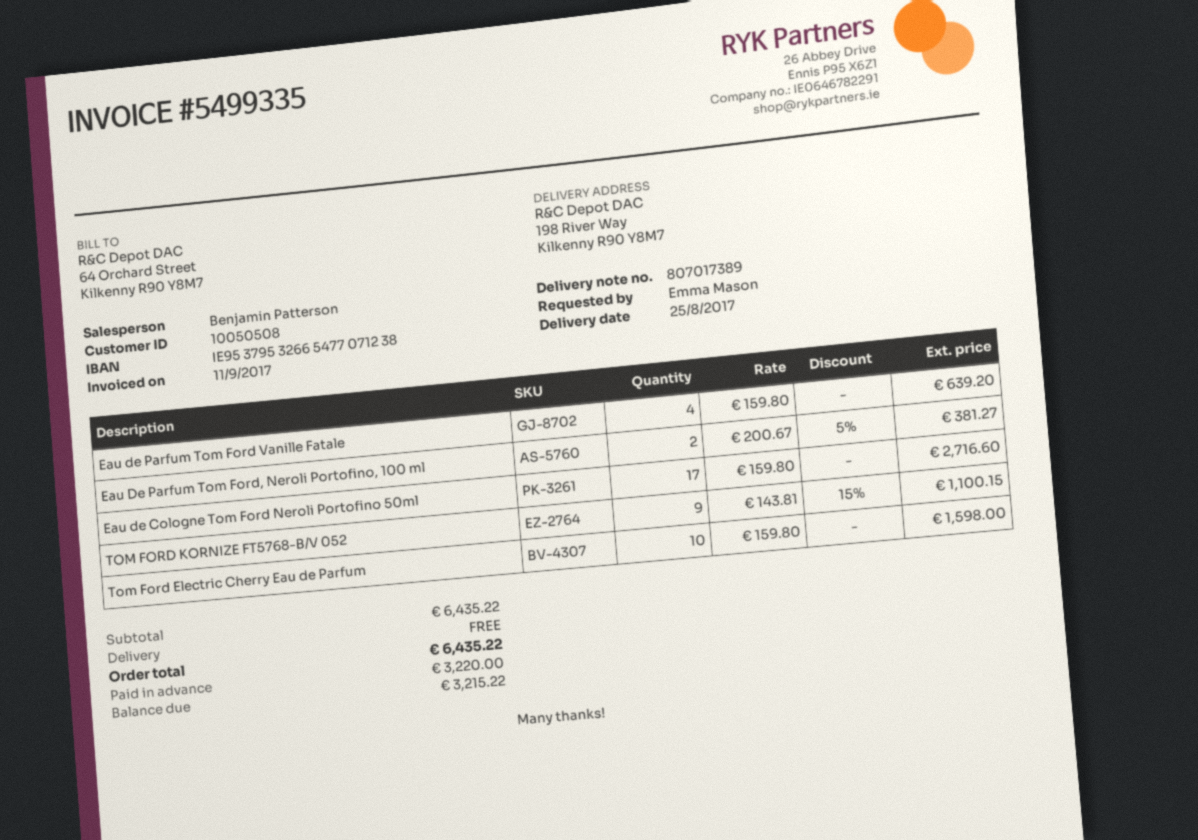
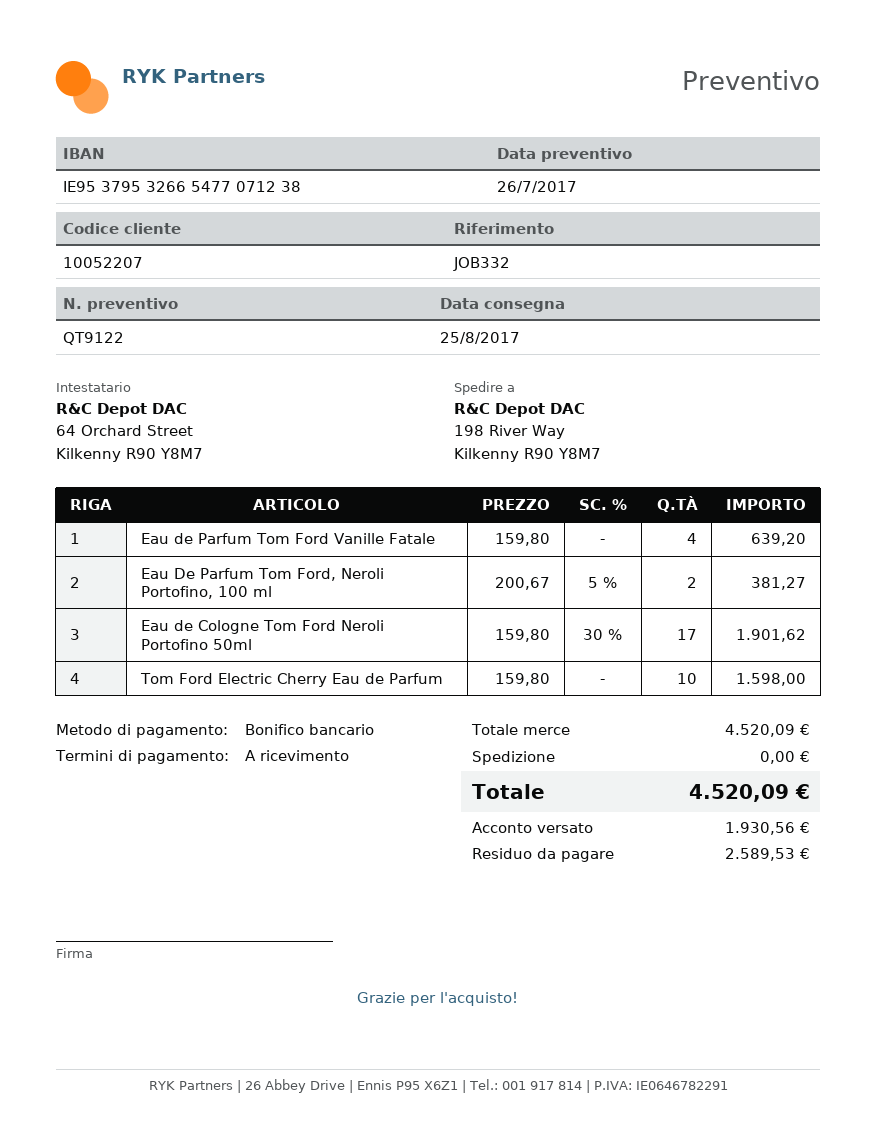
customer number: 10050508 -> 10052207
Eau de Cologne Tom Ford Neroli Portofino 50ml: 17 x 159.80 = 2716.60 -> 17 x 159.80 - 30% = 1901.62
TOM FORD KORNIZE FT5768-B/V 052: 9 x 143.81 - 15% = 1100.15 -> none
subtotal: 6435.22 -> 4520.09
total: 6435.22 -> 4520.09
deposit: 3220.00 -> 1930.56
balance: 3215.22 -> 2589.53

